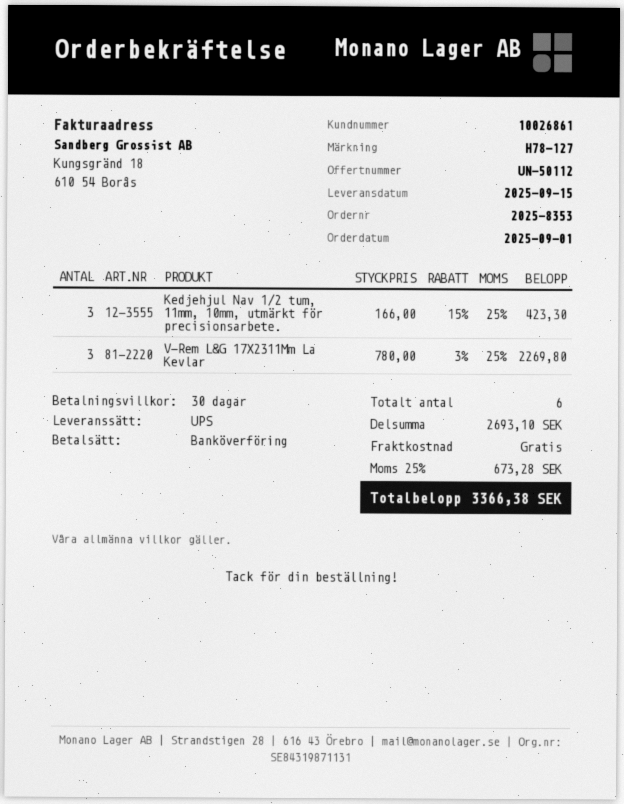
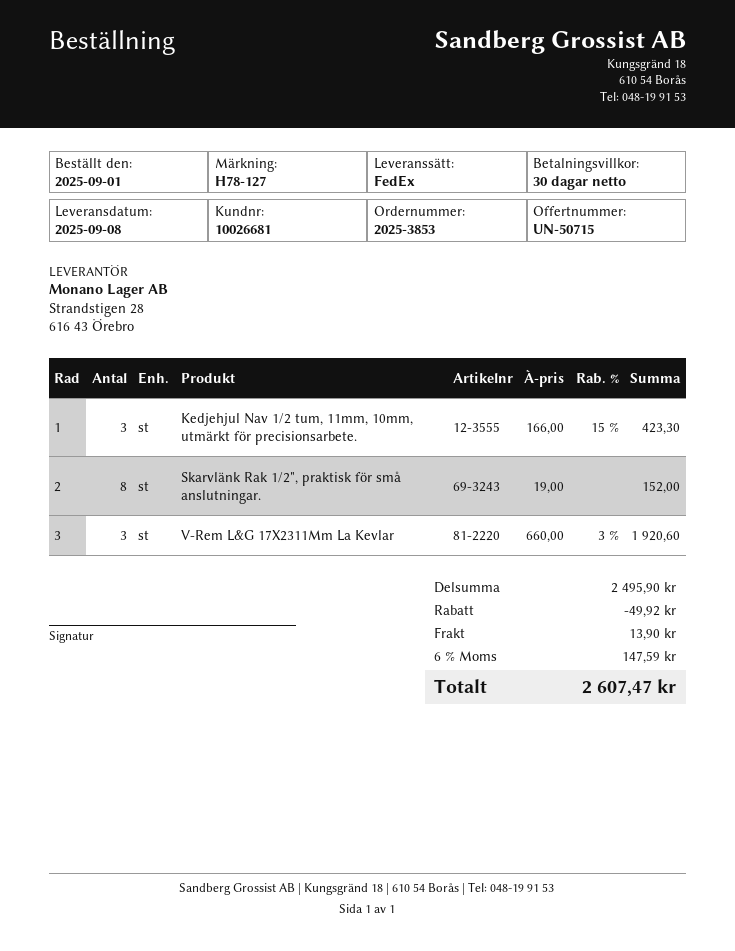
quote number: UN-50112 -> UN-50715
order number: 2025-8353 -> 2025-3853
delivery date: 2025-09-15 -> 2025-09-08
customer number: 10026861 -> 10026681
shipping method: UPS -> FedEx
V-Rem L&G 17X2311Mm La Kevlar: 3 x 780.00 - 3% = 2269.80 -> 3 x 660.00 - 3% = 1920.60
Skarvlänk Rak 1/2", praktisk för små anslutningar.: none -> 8 x 19.00 = 152.00
subtotal: 2693.10 -> 2495.90
discount: none -> 49.92
shipping: 0.00 -> 13.90
tax: 25% = 673.28 -> 6% = 147.59
total: 3366.38 -> 2607.47

